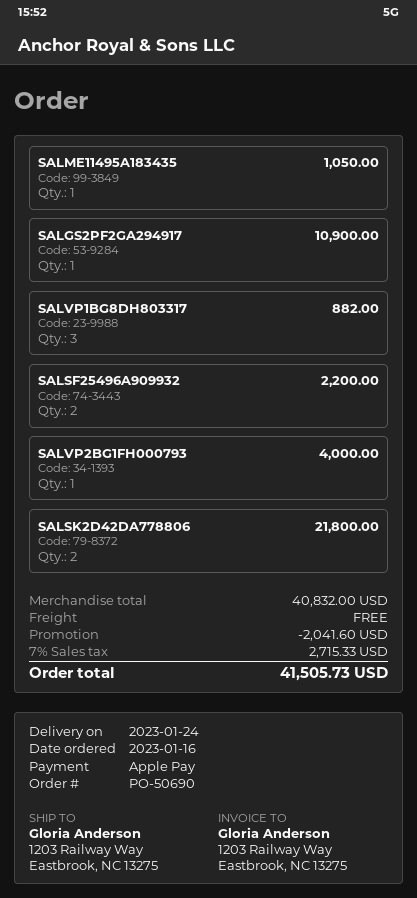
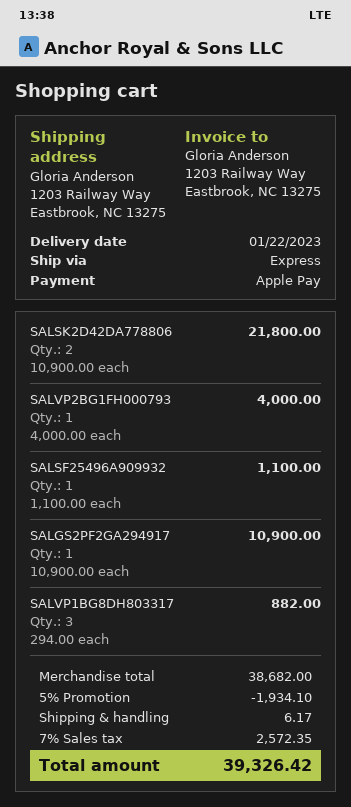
delivery date: 2023-01-24 -> 2023-01-22
SALME11495A183435: 1 for 1050.00 -> none
SALSF25496A909932: 2 for 2200.00 -> 1 for 1100.00
subtotal: 40832.00 -> 38682.00
discount: 2041.60 -> 1934.10
shipping: 0.00 -> 6.17
tax: 7% = 2715.33 -> 7% = 2572.35
total: 41505.73 -> 39326.42

